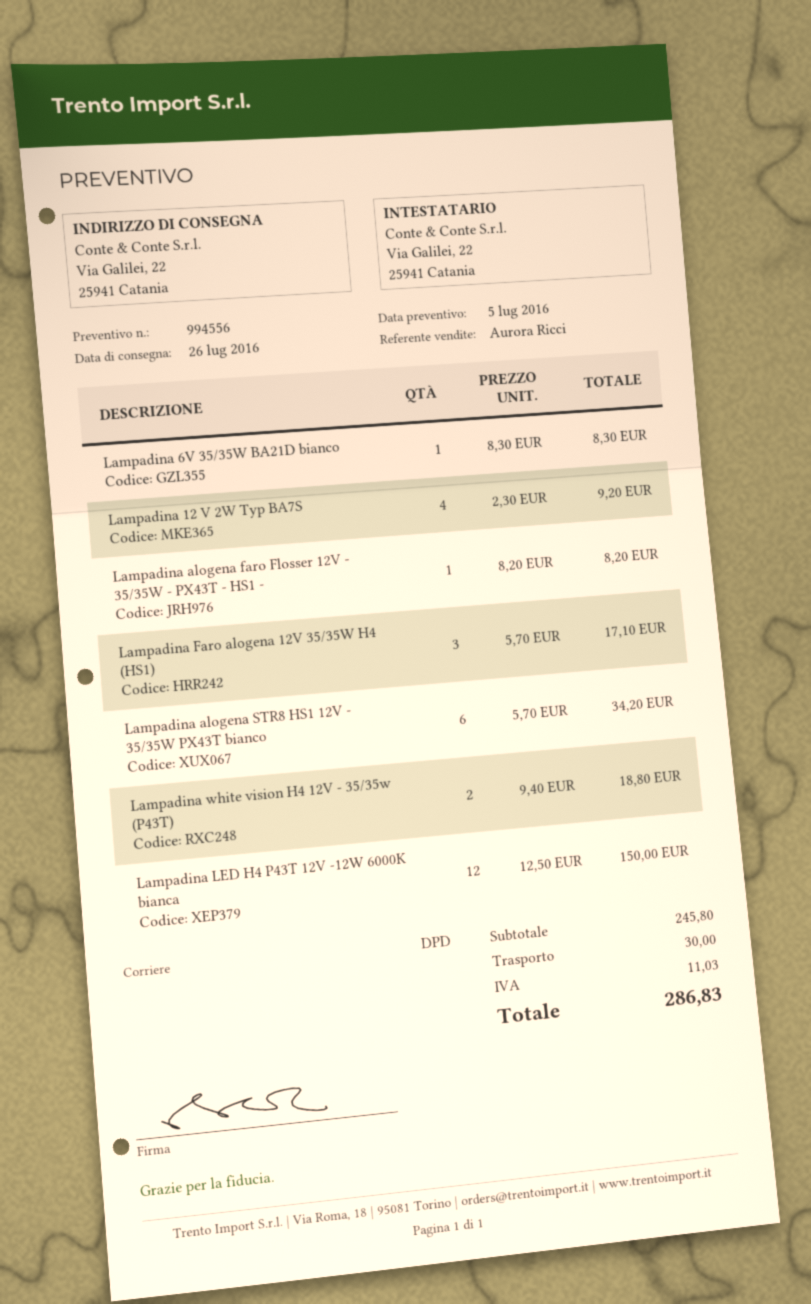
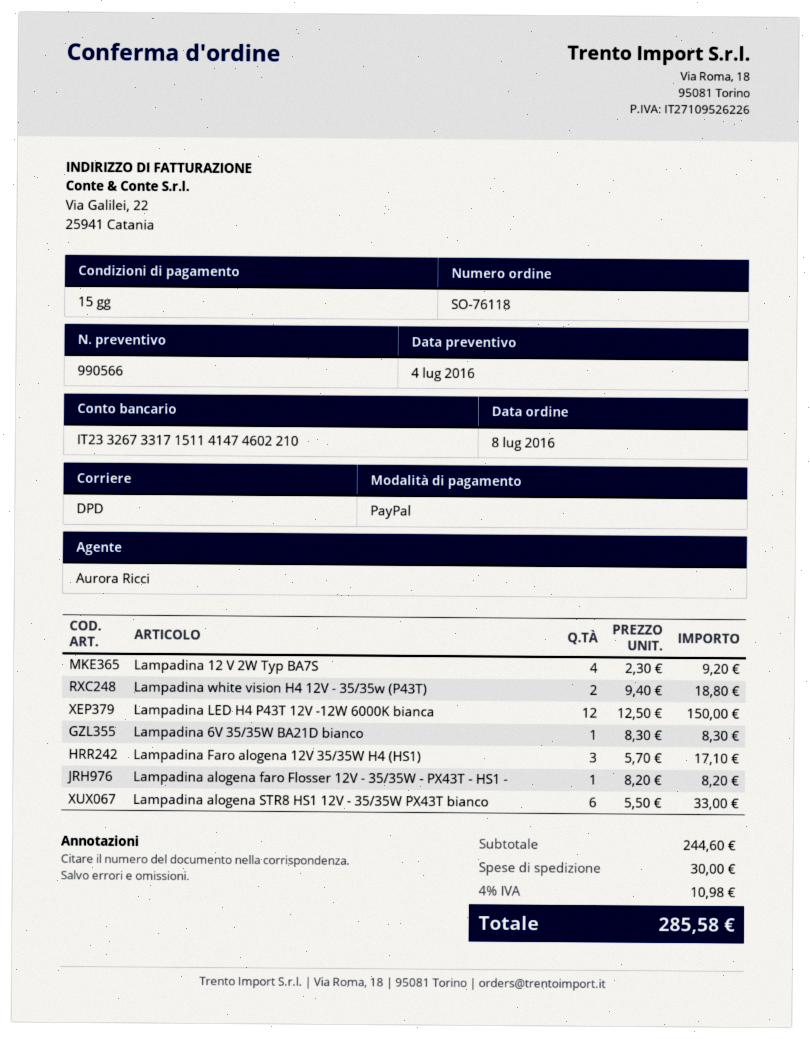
quote number: 994556 -> 990566
quote date: 2016-07-05 -> 2016-07-04
Lampadina alogena STR8 HS1 12V - 35/35W PX43T bianco: 6 x 5.70 = 34.20 -> 6 x 5.50 = 33.00
subtotal: 245.80 -> 244.60
tax: 11.03 -> 10.98
total: 286.83 -> 285.58

